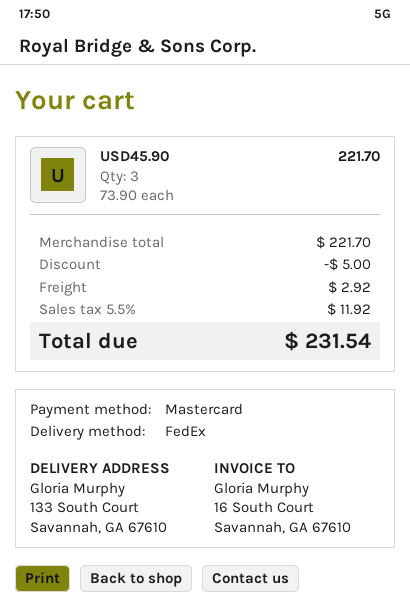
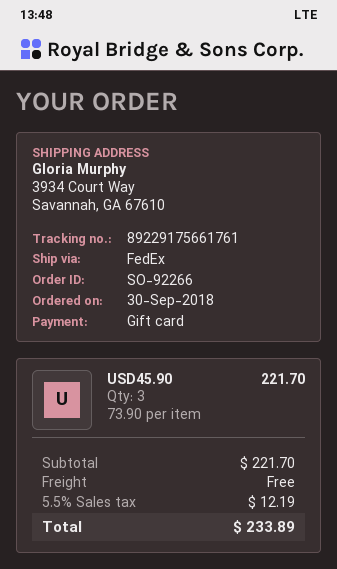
payment method: Mastercard -> gift card
ship to: 133 South Court, Savannah, GA 67610 -> 3934 Court Way, Savannah, GA 67610
discount: 5.00 -> none
shipping: 2.92 -> 0.00
tax: 5.5% = 11.92 -> 5.5% = 12.19
total: 231.54 -> 233.89

